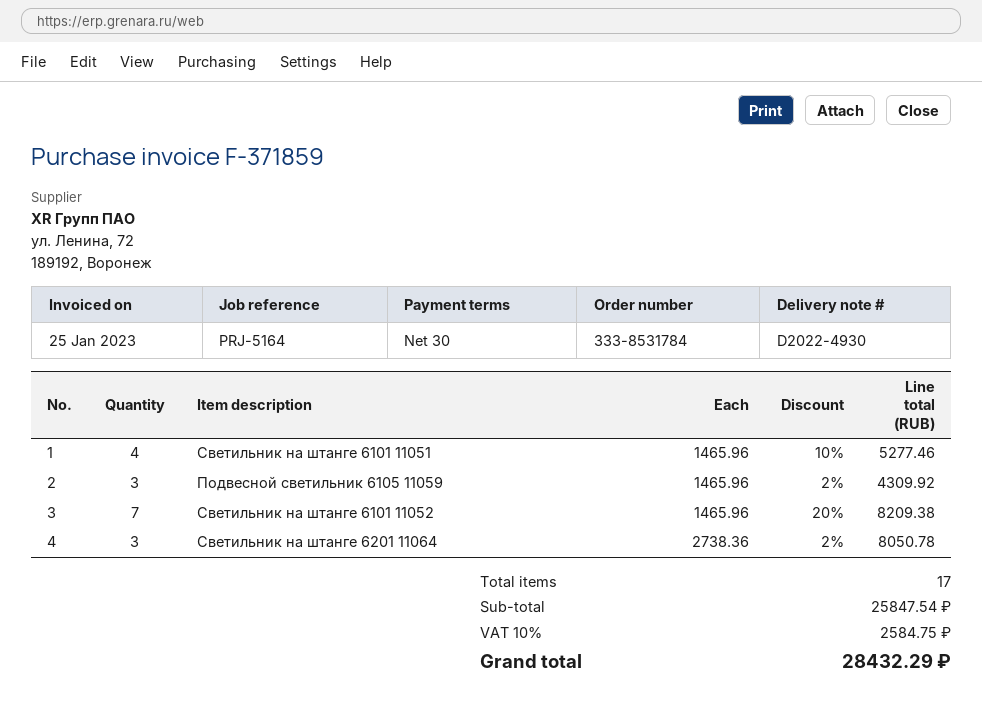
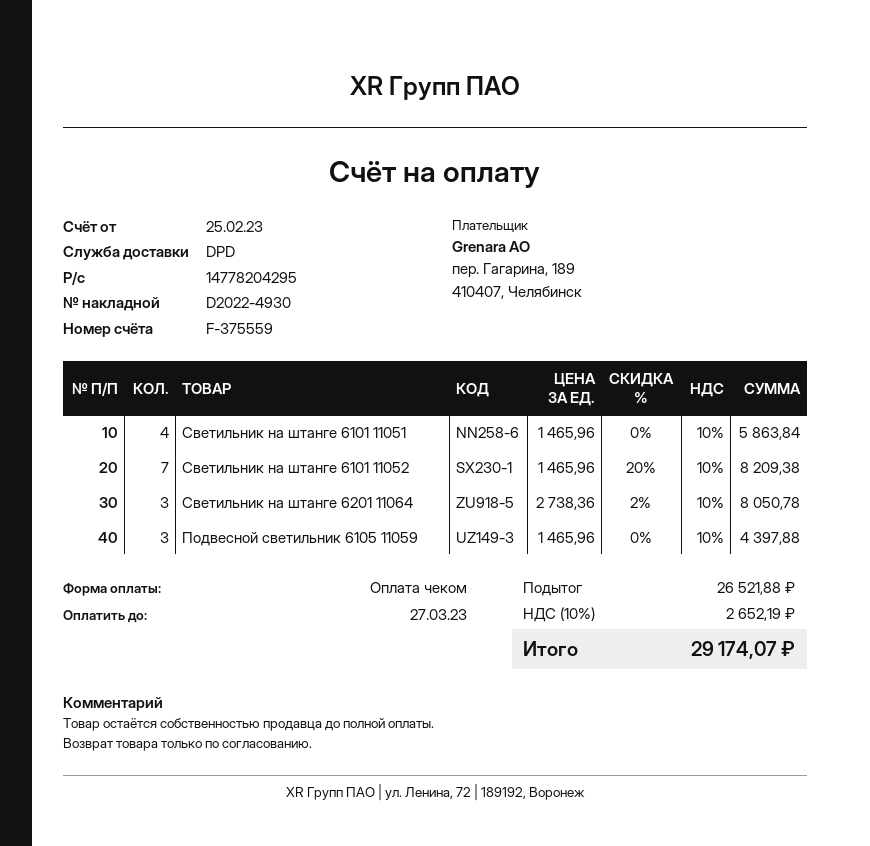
invoice number: F-371859 -> F-375559
invoice date: 2023-01-25 -> 2023-02-25
Светильник на штанге 6101 11051: 4 x 1465.96 - 10% = 5277.46 -> 4 x 1465.96 = 5863.84
Подвесной светильник 6105 11059: 3 x 1465.96 - 2% = 4309.92 -> 3 x 1465.96 = 4397.88
subtotal: 25847.54 -> 26521.88
tax: 10% = 2584.75 -> 10% = 2652.19
total: 28432.29 -> 29174.07

